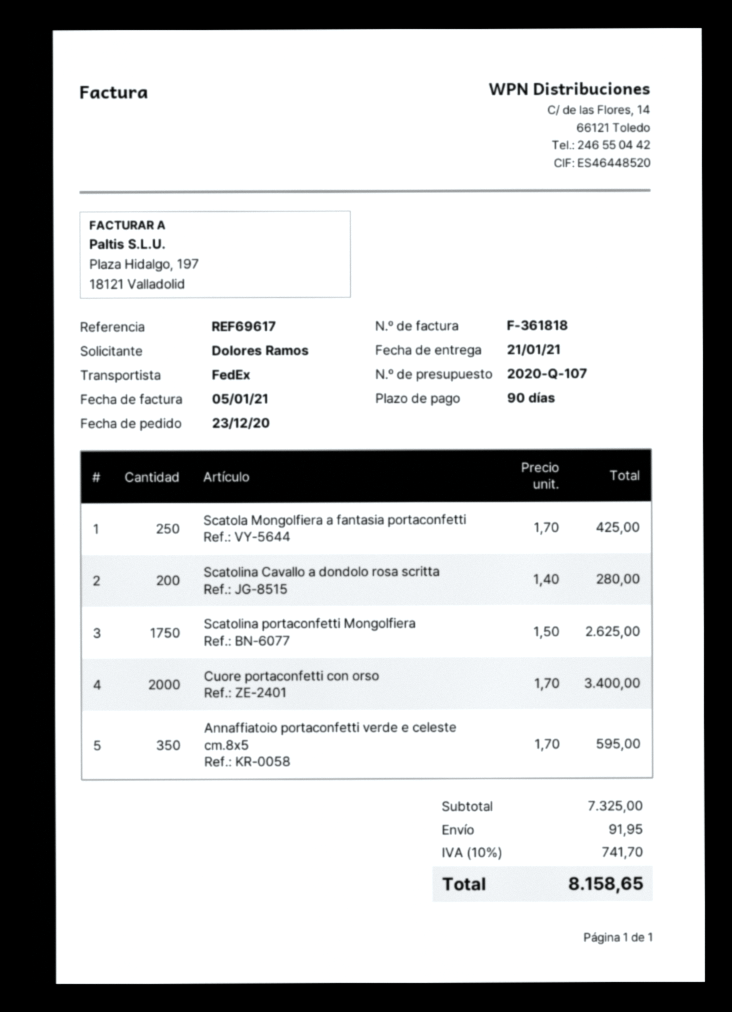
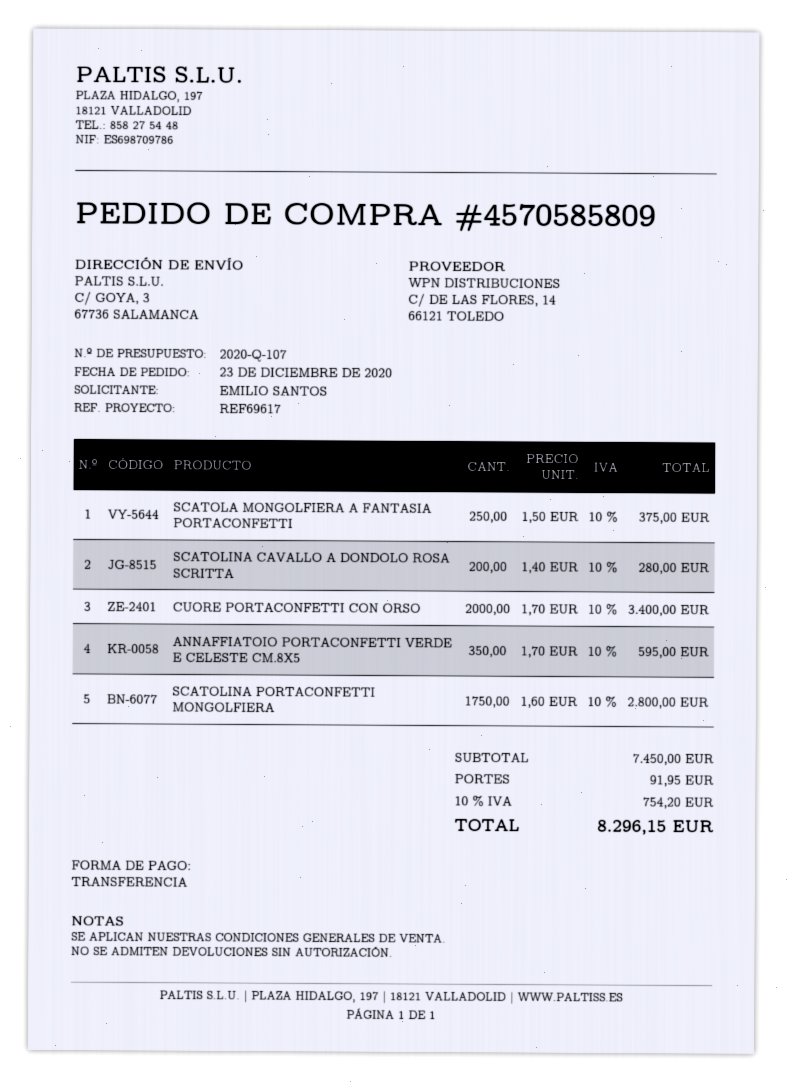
ordered by: Dolores Ramos -> EMILIO SANTOS
Scatola Mongolfiera a fantasia portaconfetti: 250 x 1.70 = 425.00 -> 250 x 1.50 = 375.00
Scatolina portaconfetti Mongolfiera: 1750 x 1.50 = 2625.00 -> 1750 x 1.60 = 2800.00
subtotal: 7325.00 -> 7450.00
tax: 10% = 741.70 -> 10% = 754.20
total: 8158.65 -> 8296.15

